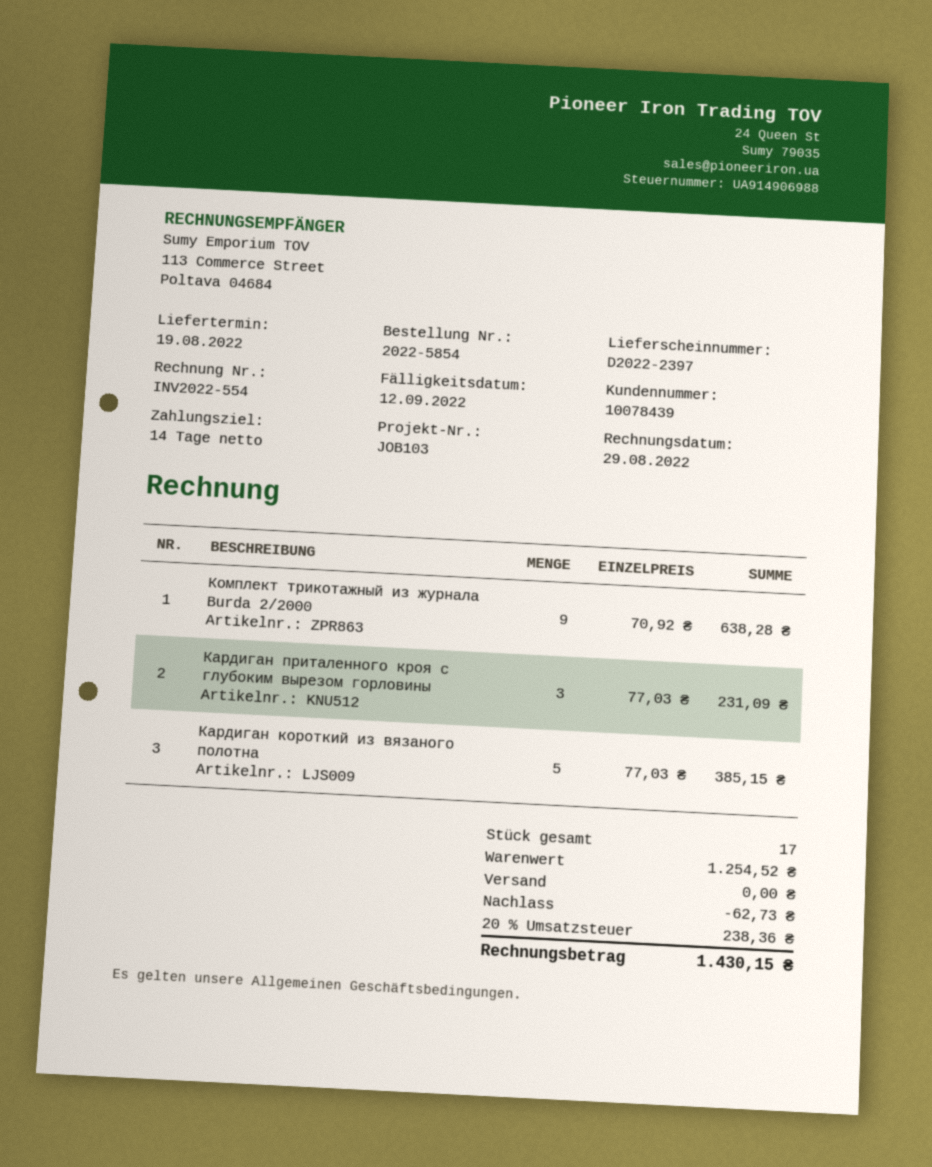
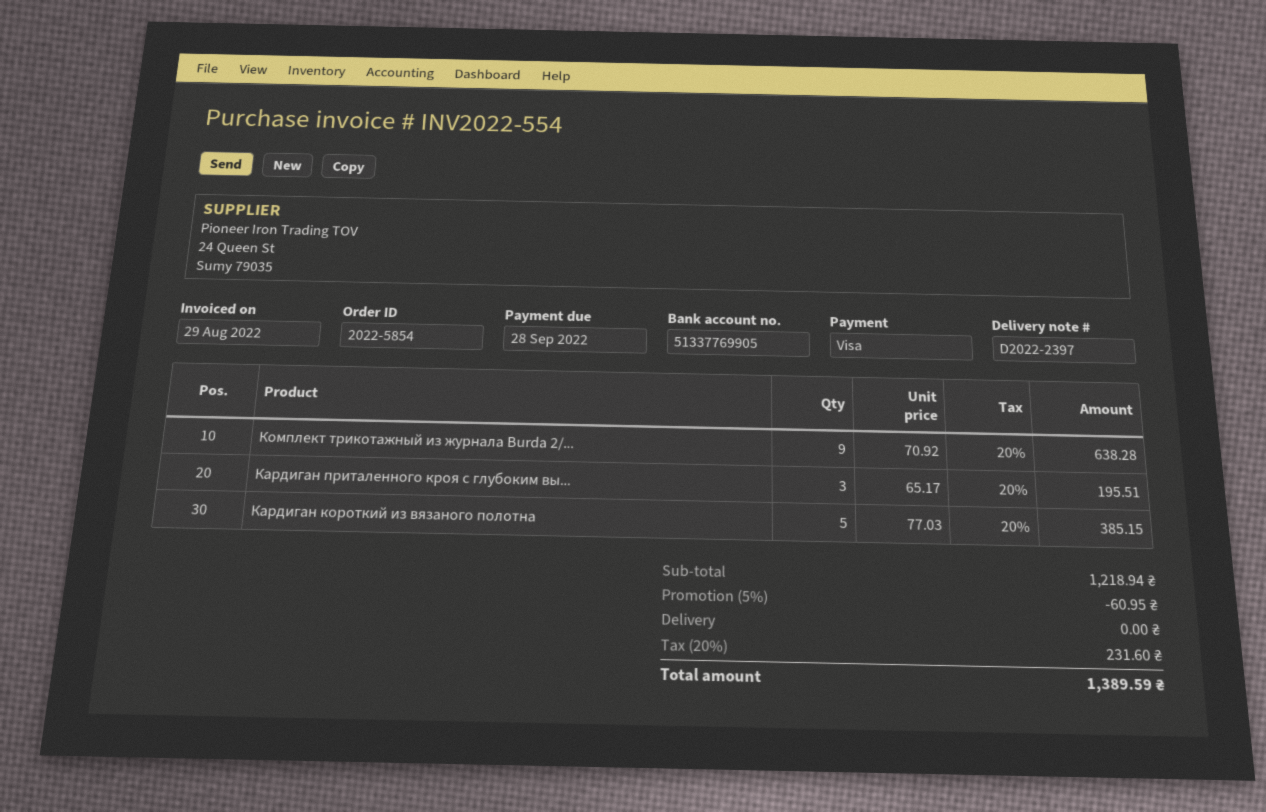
due date: 2022-09-12 -> 2022-09-28
Кардиган приталенного кроя с глубоким вырезом горловины: 3 x 77.03 = 231.09 -> 3 x 65.17 = 195.51
subtotal: 1254.52 -> 1218.94
discount: 62.73 -> 60.95
tax: 20% = 238.36 -> 20% = 231.60
total: 1430.15 -> 1389.59

